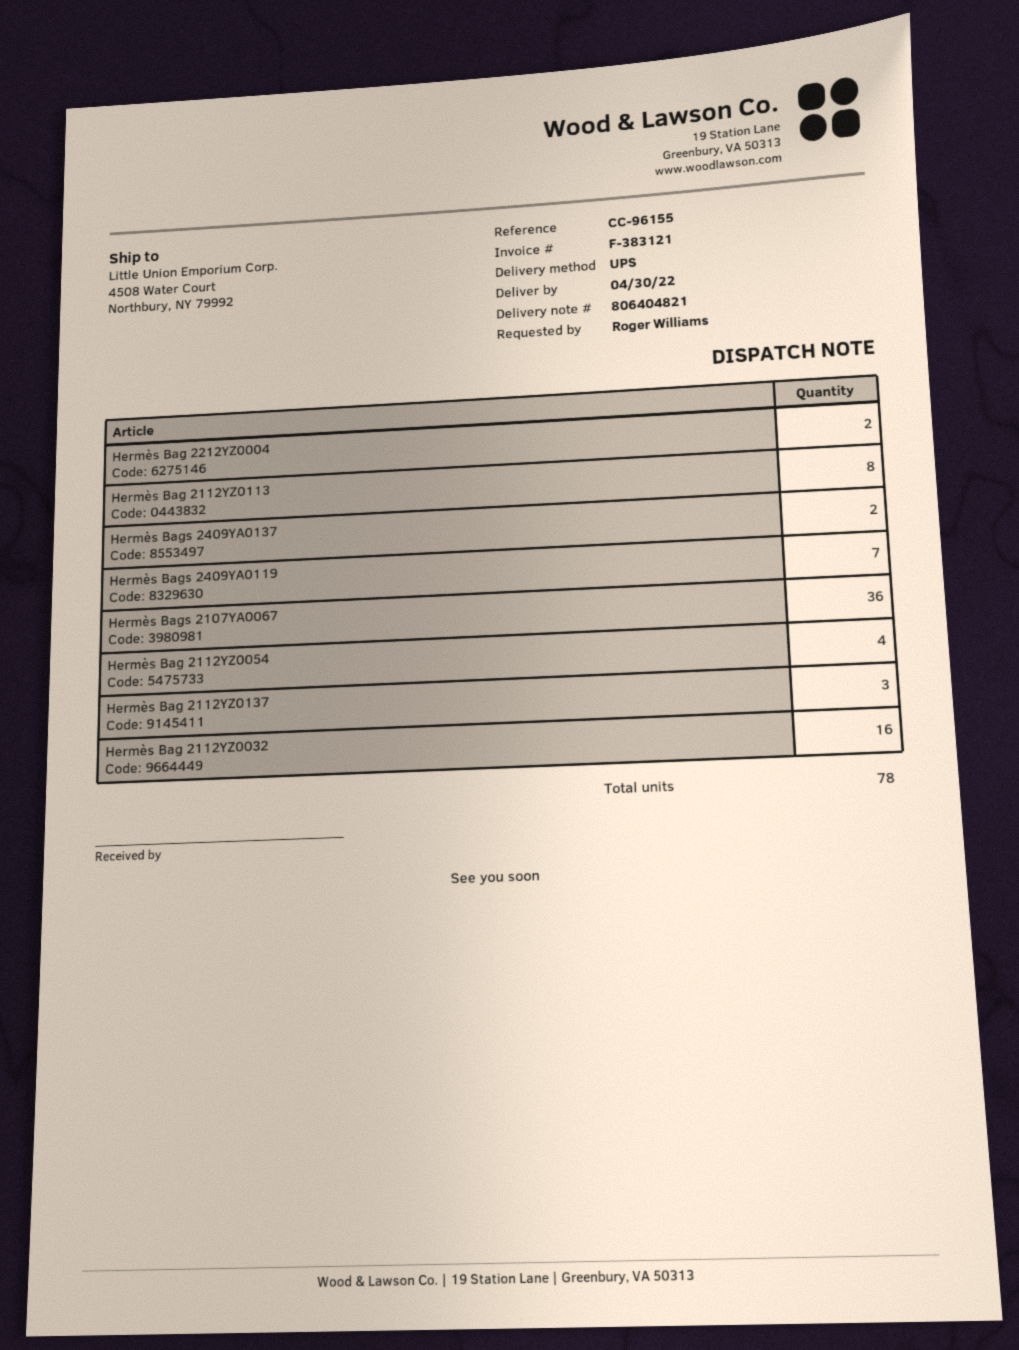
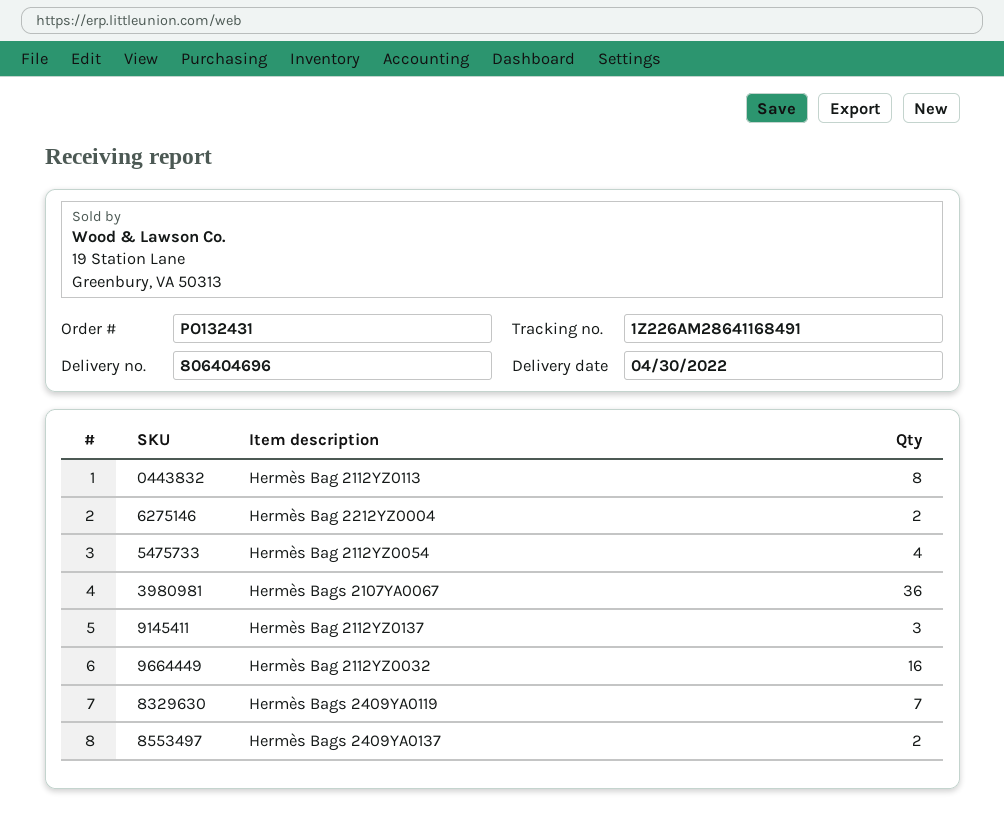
delivery note number: 806404821 -> 806404696

